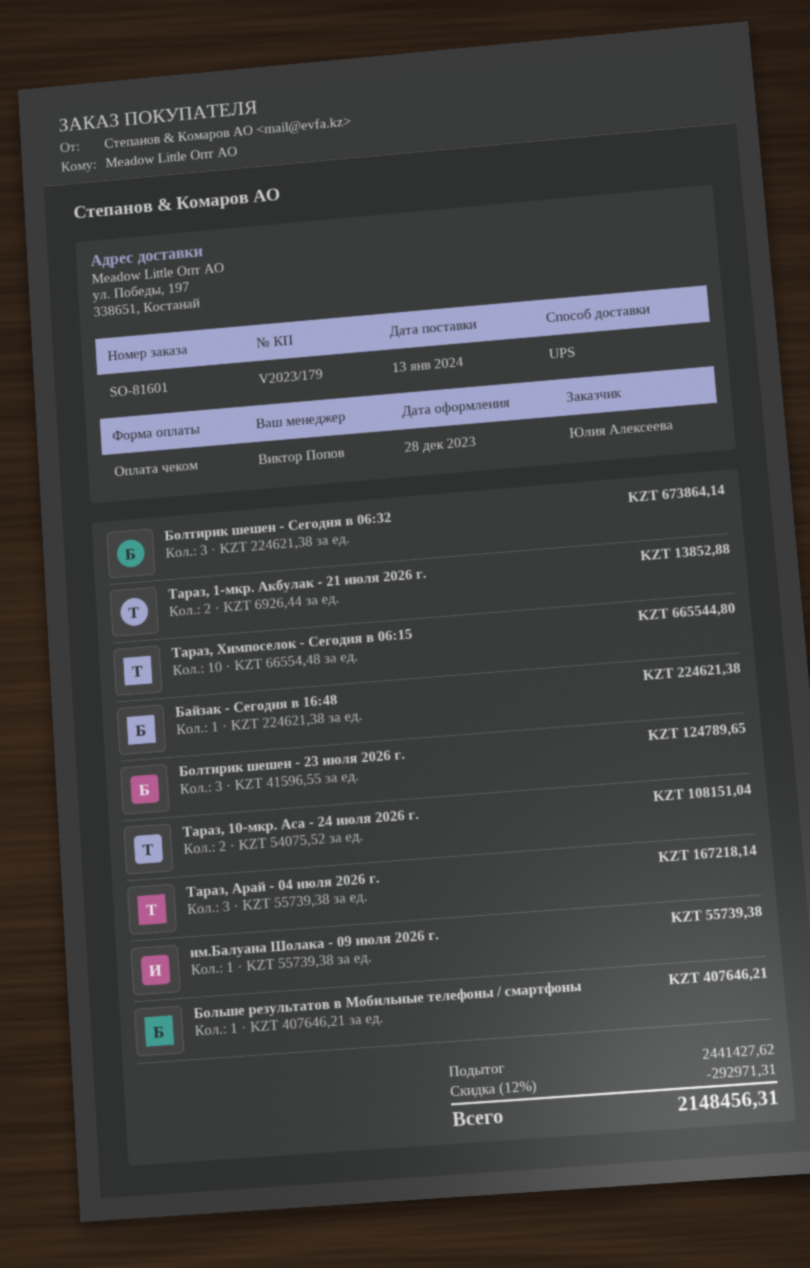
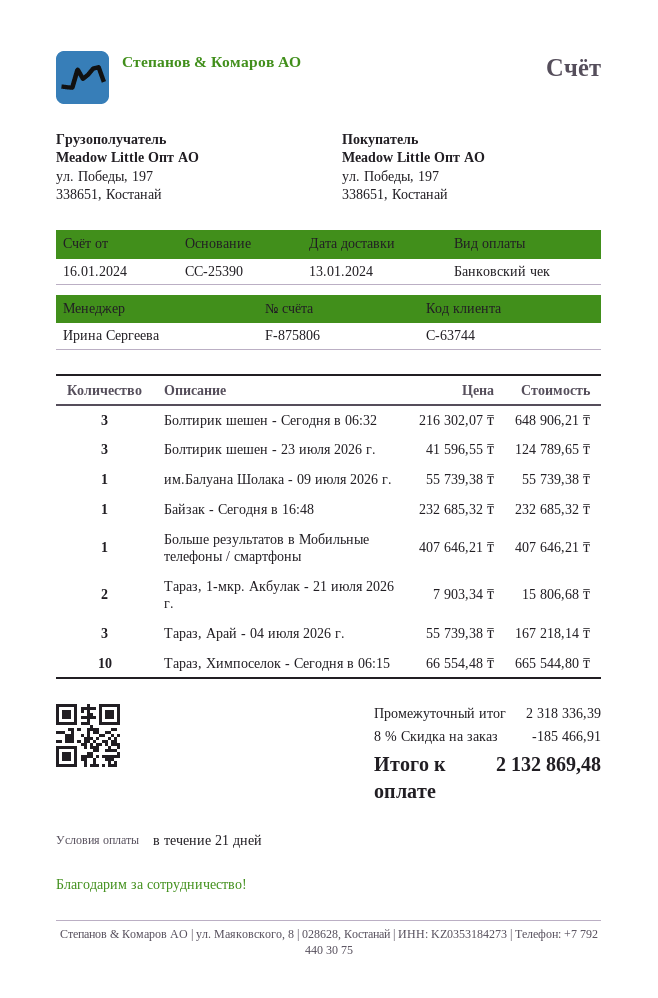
sales rep: Виктор Попов -> Ирина Сергеева
Болтирик шешен - Сегодня в 06:32: 3 x 224621.38 = 673864.14 -> 3 x 216302.07 = 648906.21
Тараз, 1-мкр. Акбулак - 21 июля 2026 г.: 2 x 6926.44 = 13852.88 -> 2 x 7903.34 = 15806.68
Байзак - Сегодня в 16:48: 1 x 224621.38 = 224621.38 -> 1 x 232685.32 = 232685.32
Тараз, 10-мкр. Аса - 24 июля 2026 г.: 2 x 54075.52 = 108151.04 -> none
subtotal: 2441427.62 -> 2318336.39
discount: 12% = 292971.31 -> 8% = 185466.91
total: 2148456.31 -> 2132869.48

